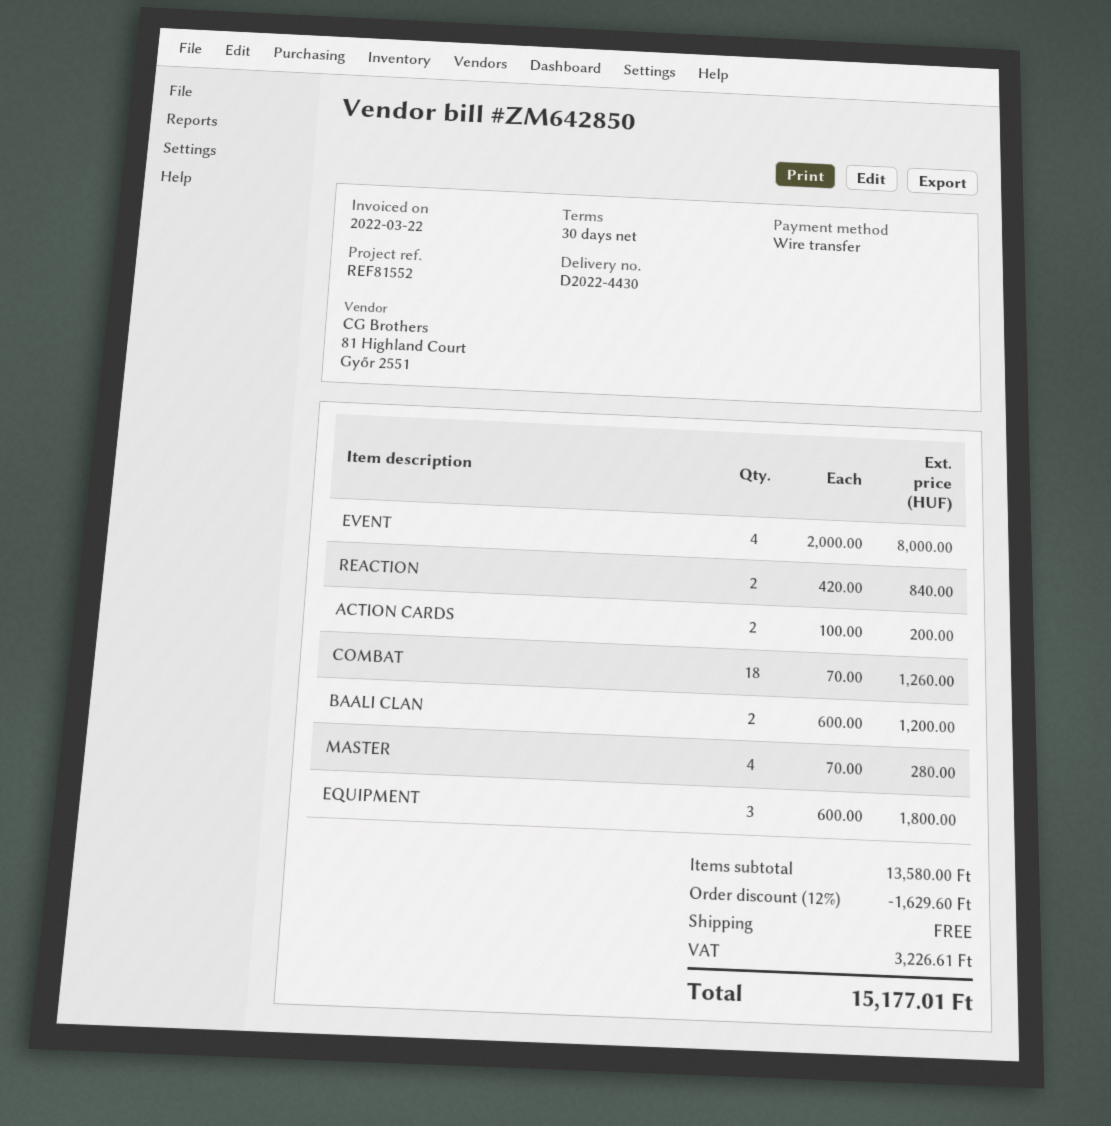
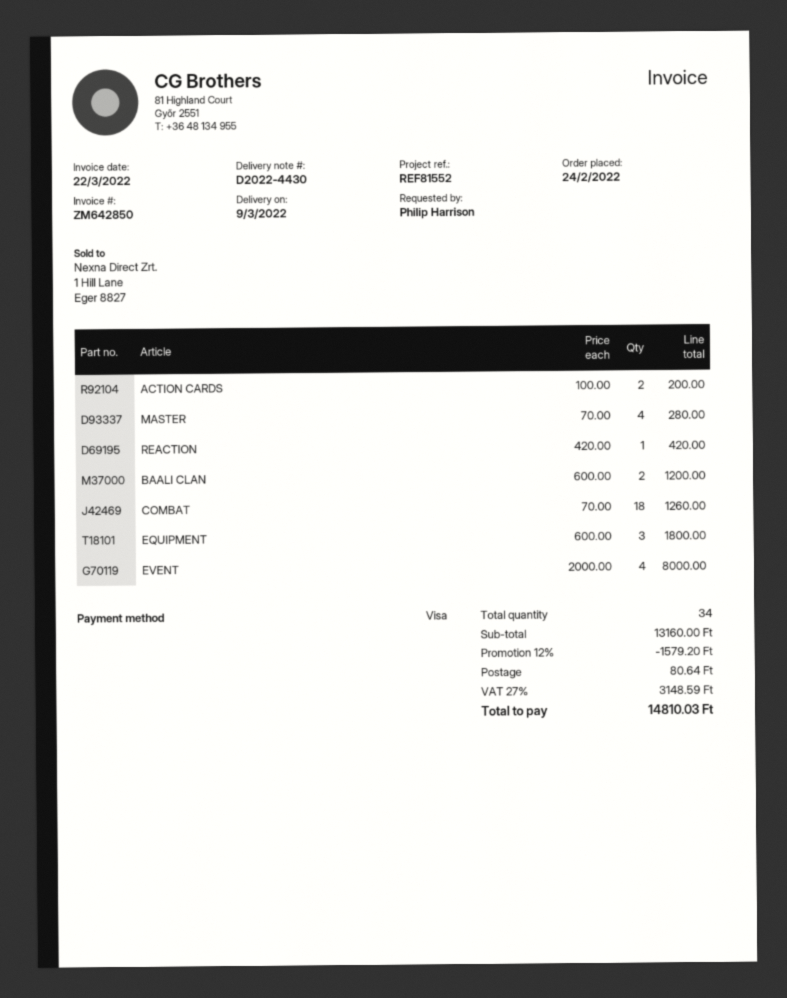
payment method: bank transfer -> Visa
REACTION: 2 x 420.00 = 840.00 -> 1 x 420.00 = 420.00
subtotal: 13580.00 -> 13160.00
discount: 12% = 1629.60 -> 12% = 1579.20
shipping: 0.00 -> 80.64
tax: 3226.61 -> 3148.59
total: 15177.01 -> 14810.03

